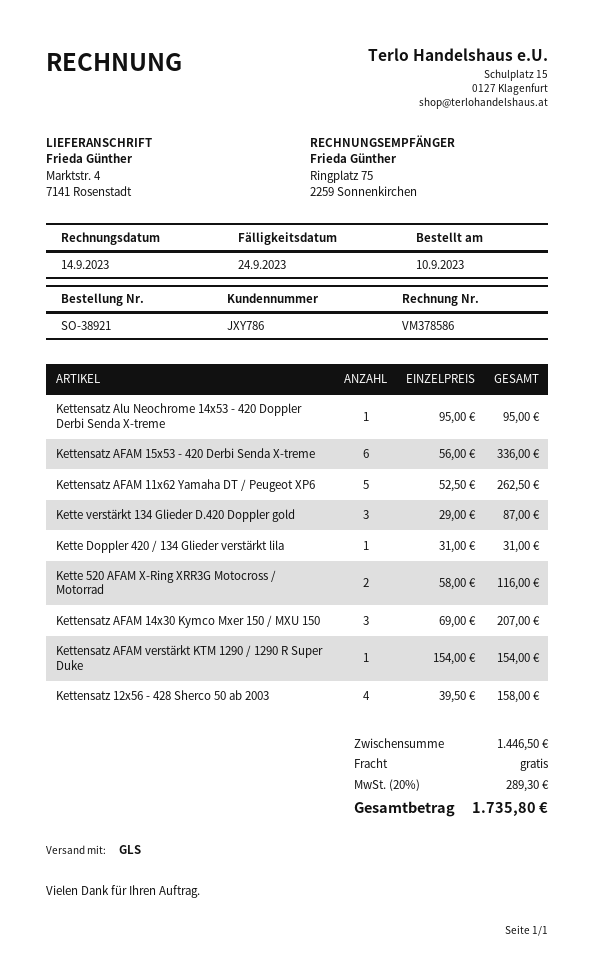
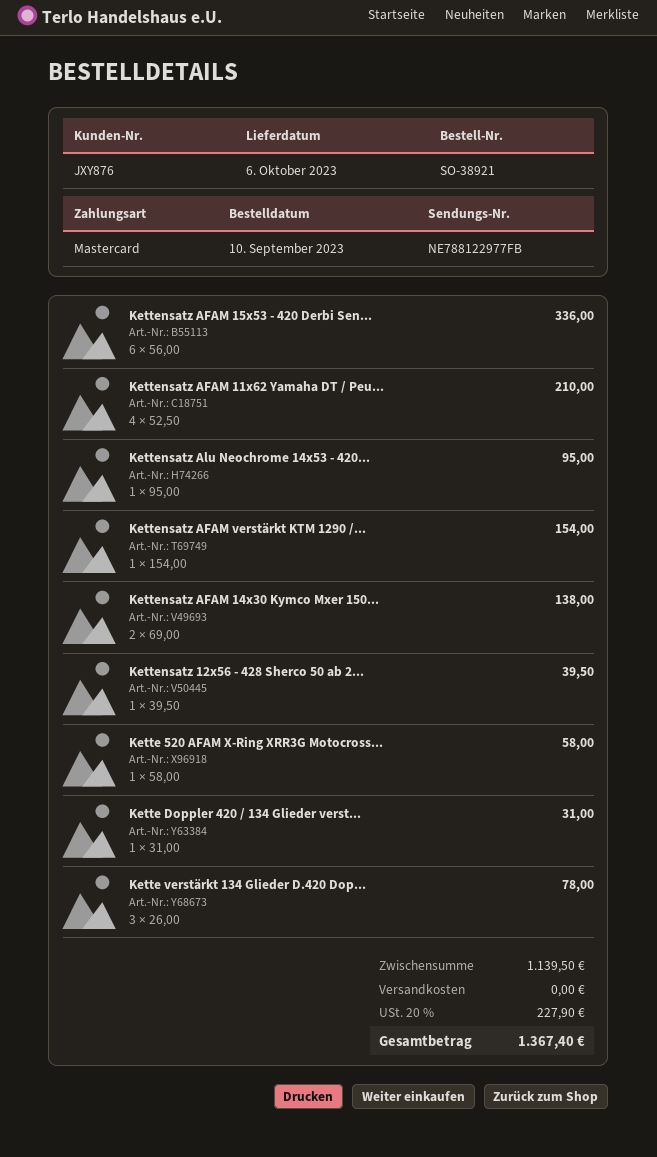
customer number: JXY786 -> JXY876
Kettensatz AFAM 11x62 Yamaha DT / Peugeot XP6: 5 x 52.50 = 262.50 -> 4 x 52.50 = 210.00
Kette verstärkt 134 Glieder D.420 Doppler gold: 3 x 29.00 = 87.00 -> 3 x 26.00 = 78.00
Kette 520 AFAM X-Ring XRR3G Motocross / Motorrad: 2 x 58.00 = 116.00 -> 1 x 58.00 = 58.00
Kettensatz AFAM 14x30 Kymco Mxer 150 / MXU 150: 3 x 69.00 = 207.00 -> 2 x 69.00 = 138.00
Kettensatz 12x56 - 428 Sherco 50 ab 2003: 4 x 39.50 = 158.00 -> 1 x 39.50 = 39.50
subtotal: 1446.50 -> 1139.50
tax: 20% = 289.30 -> 20% = 227.90
total: 1735.80 -> 1367.40

